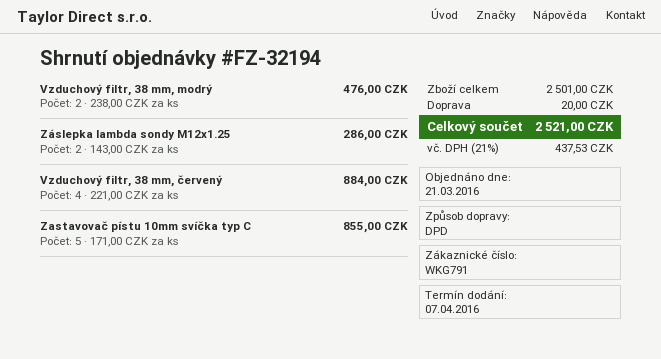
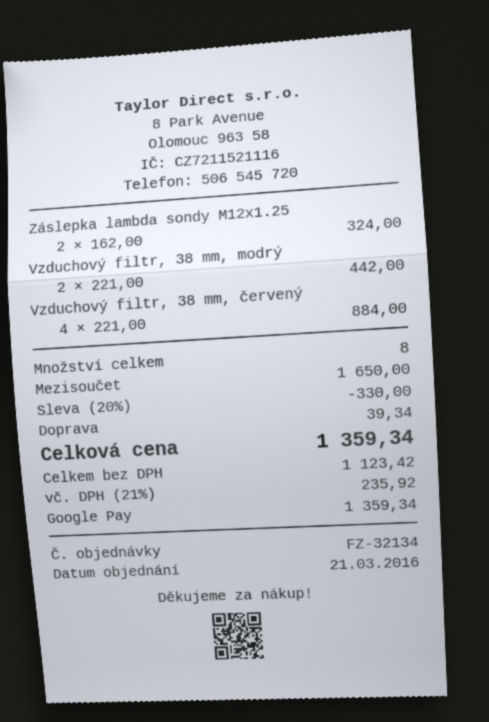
order number: FZ-32194 -> FZ-32134
Vzduchový filtr, 38 mm, modrý: 2 x 238.00 = 476.00 -> 2 x 221.00 = 442.00
Záslepka lambda sondy M12x1.25: 2 x 143.00 = 286.00 -> 2 x 162.00 = 324.00
Zastavovač pístu 10mm svíčka typ C: 5 x 171.00 = 855.00 -> none
subtotal: 2501.00 -> 1650.00
discount: none -> 20% = 330.00
shipping: 20.00 -> 39.34
tax: 21% = 437.53 -> 21% = 235.92
total: 2521.00 -> 1359.34

